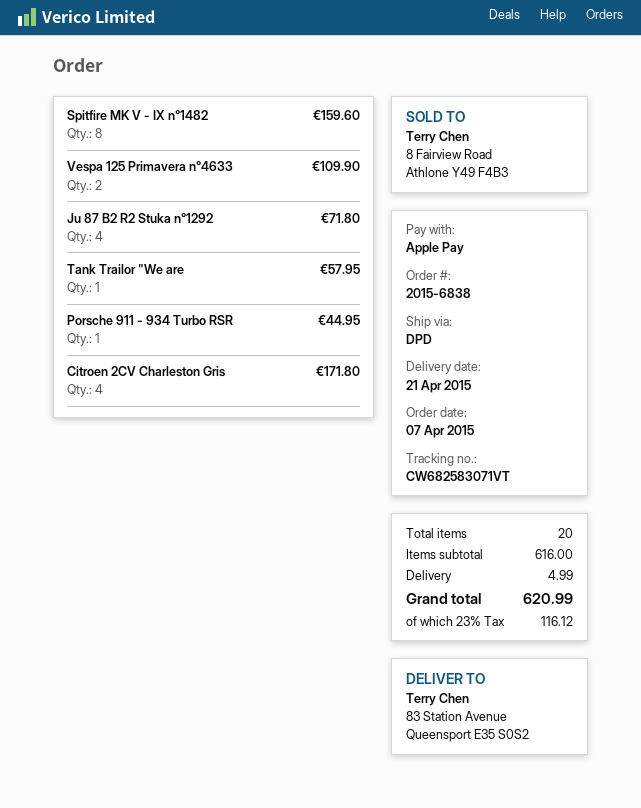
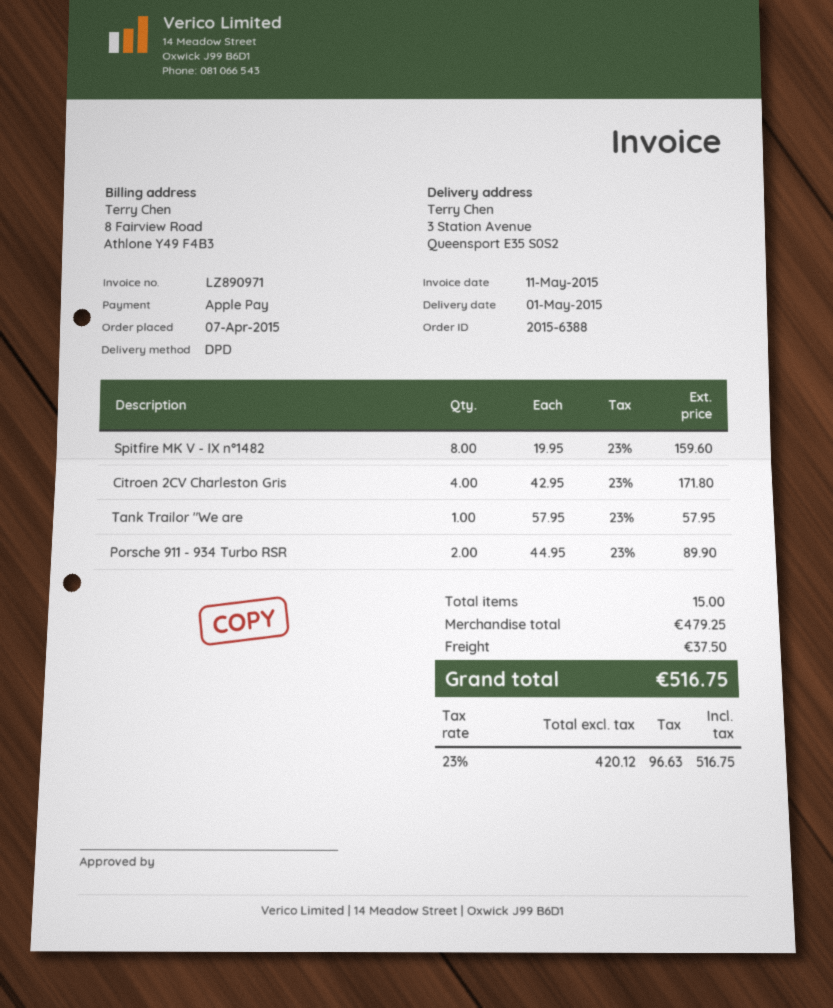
order number: 2015-6838 -> 2015-6388
delivery date: 2015-04-21 -> 2015-05-01
ship to: 83 Station Avenue, Queensport E35 S0S2 -> 3 Station Avenue, Queensport E35 S0S2
Vespa 125 Primavera n°4633: 2 for 109.90 -> none
Ju 87 B2 R2 Stuka n°1292: 4 for 71.80 -> none
Porsche 911 - 934 Turbo RSR: 1 for 44.95 -> 2 for 89.90
total quantity: 20 -> 15
subtotal: 616.00 -> 479.25
shipping: 4.99 -> 37.50
tax: 23% = 116.12 -> 23% = 96.63
total: 620.99 -> 516.75

